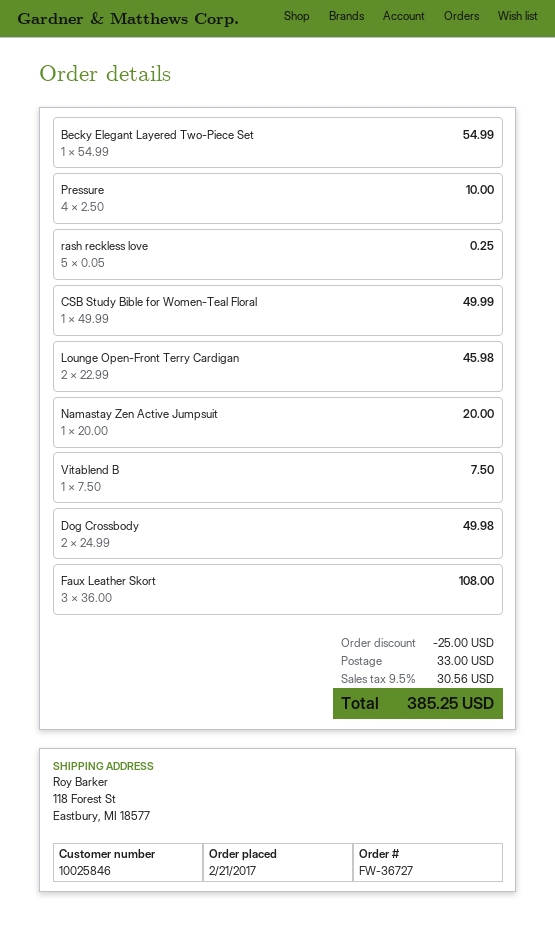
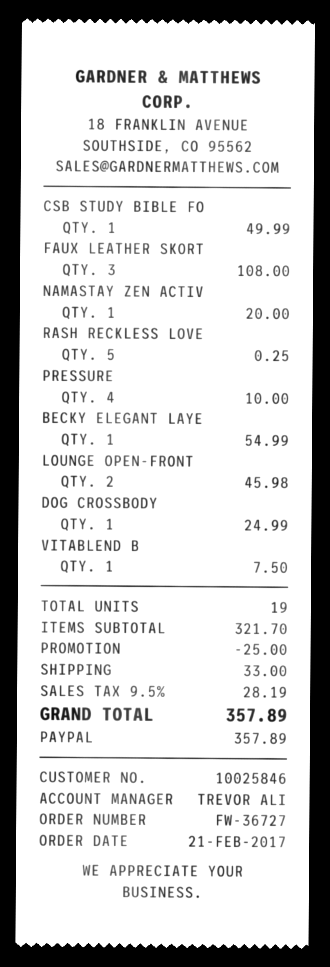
Dog Crossbody: 2 for 49.98 -> 1 for 24.99
tax: 9.5% = 30.56 -> 9.5% = 28.19
total: 385.25 -> 357.89

